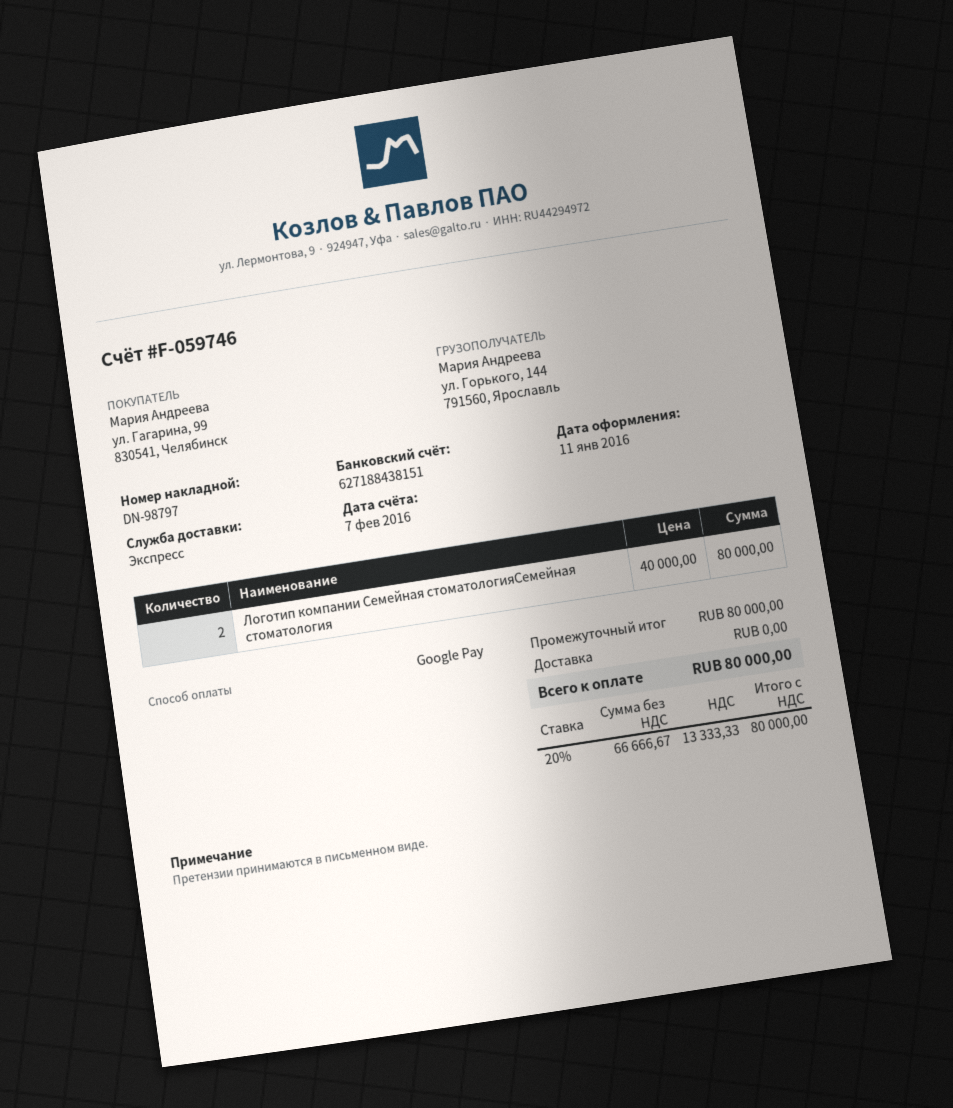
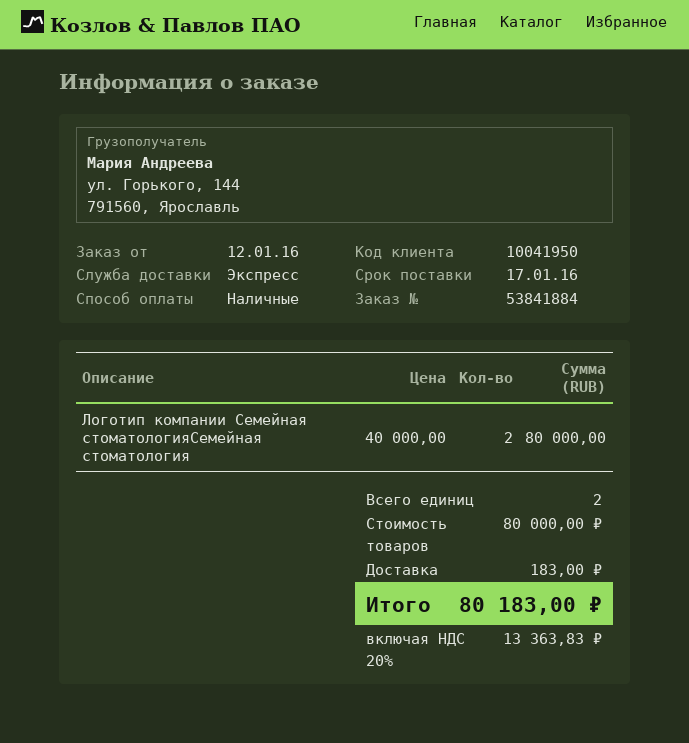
order date: 2016-01-11 -> 2016-01-12
payment method: Google Pay -> cash
shipping: 0.00 -> 183.00
tax: 20% = 13333.33 -> 20% = 13363.83
total: 80000.00 -> 80183.00

